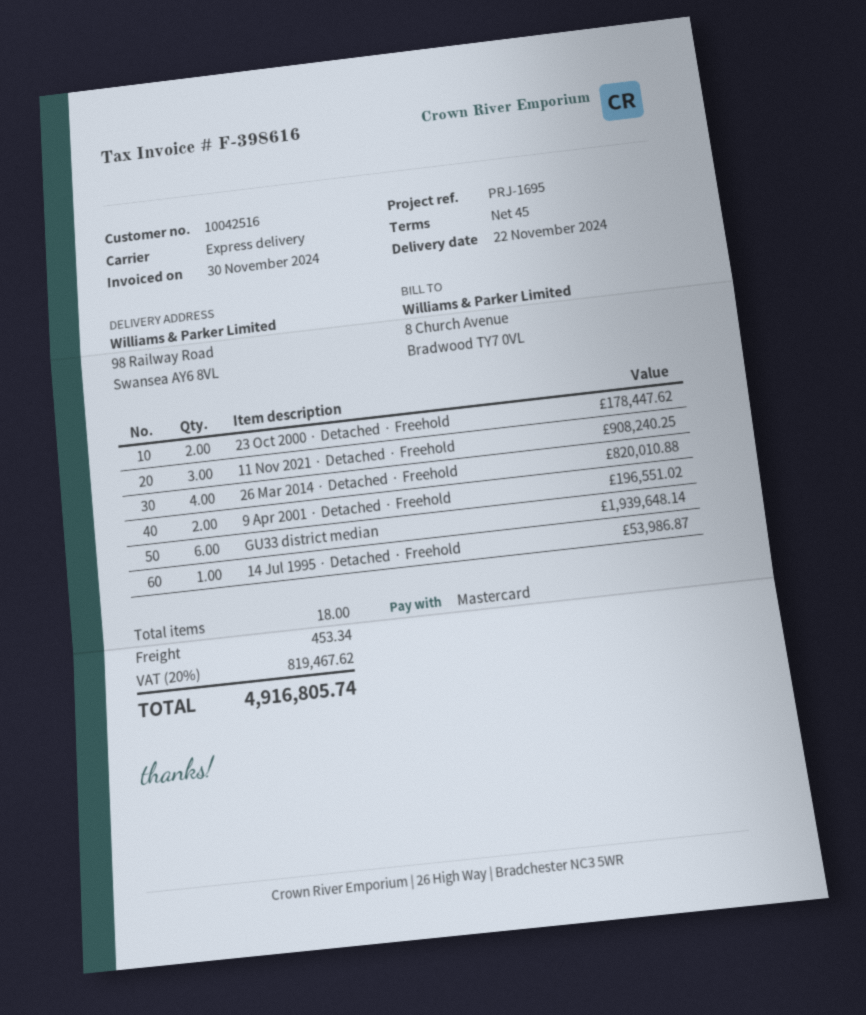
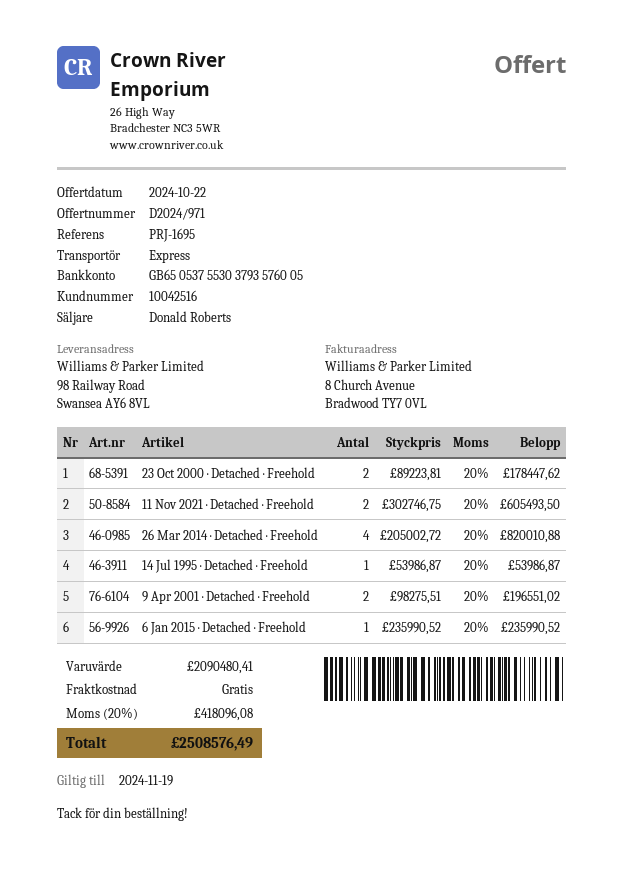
11 Nov 2021 · Detached · Freehold: 3 for 908240.25 -> 2 for 605493.50
GU33 district median: 6 for 1939648.14 -> none
6 Jan 2015 · Detached · Freehold: none -> 1 for 235990.52
shipping: 453.34 -> 0.00
tax: 20% = 819467.62 -> 20% = 418096.08
total: 4916805.74 -> 2508576.49

